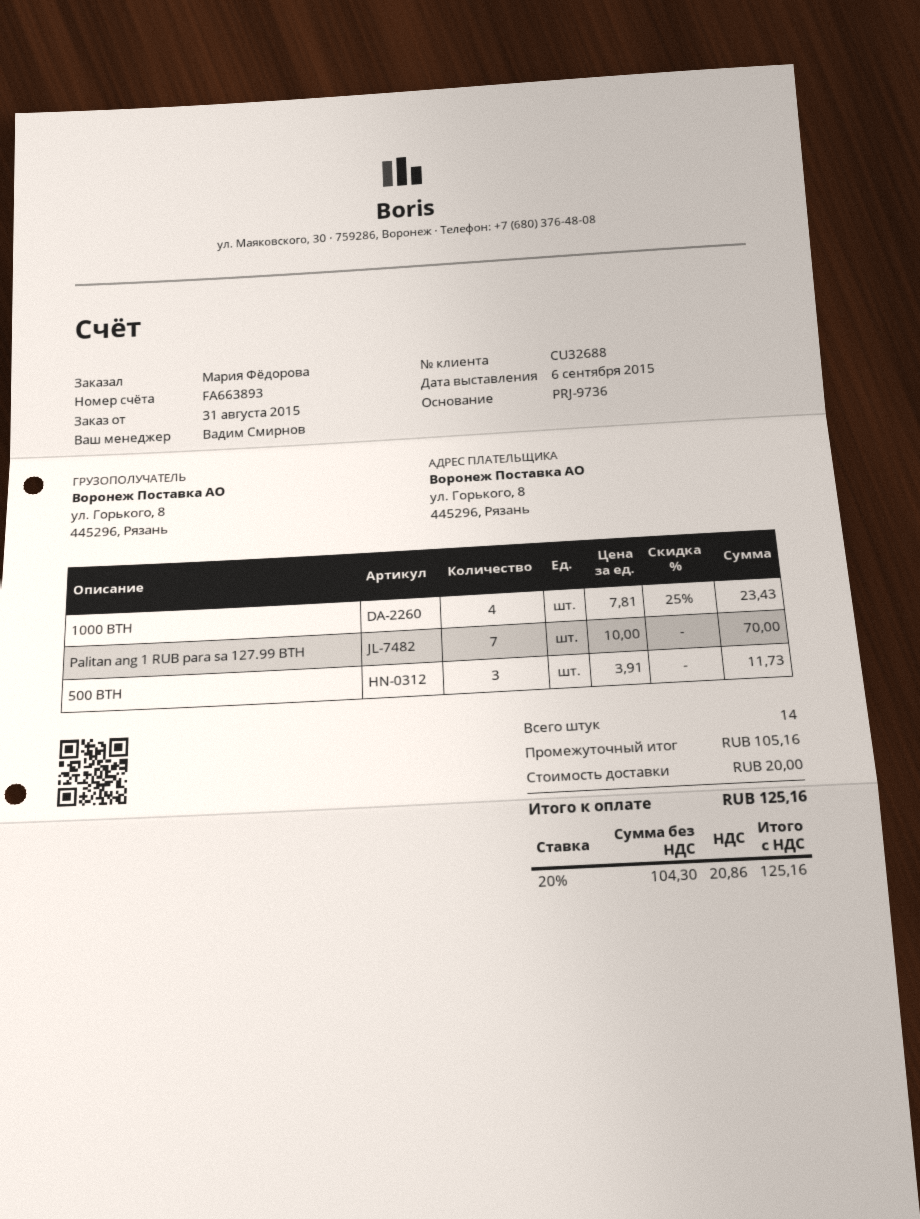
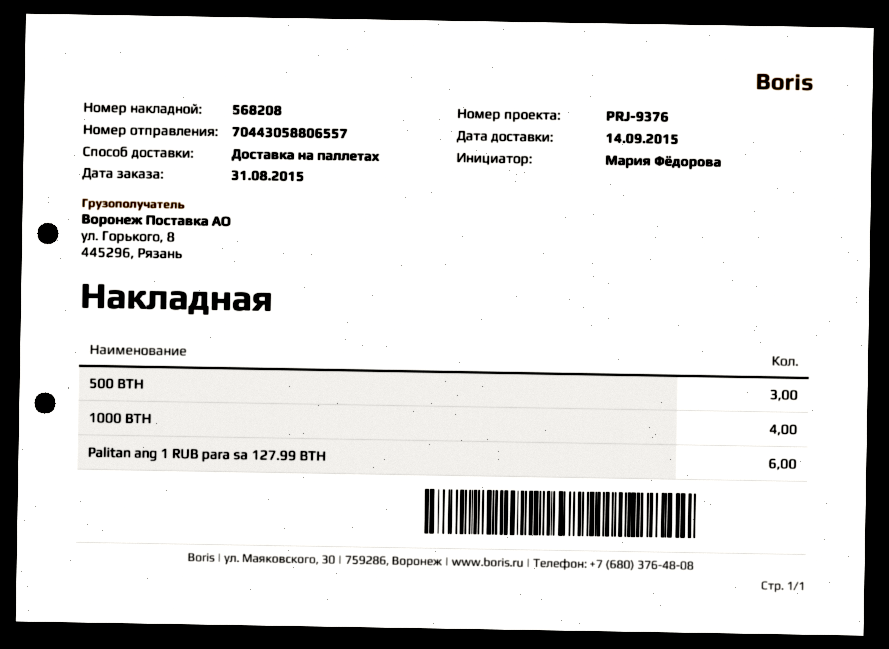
reference: PRJ-9736 -> PRJ-9376
Palitan ang 1 RUB para sa 127.99 BTH: 7 -> 6

